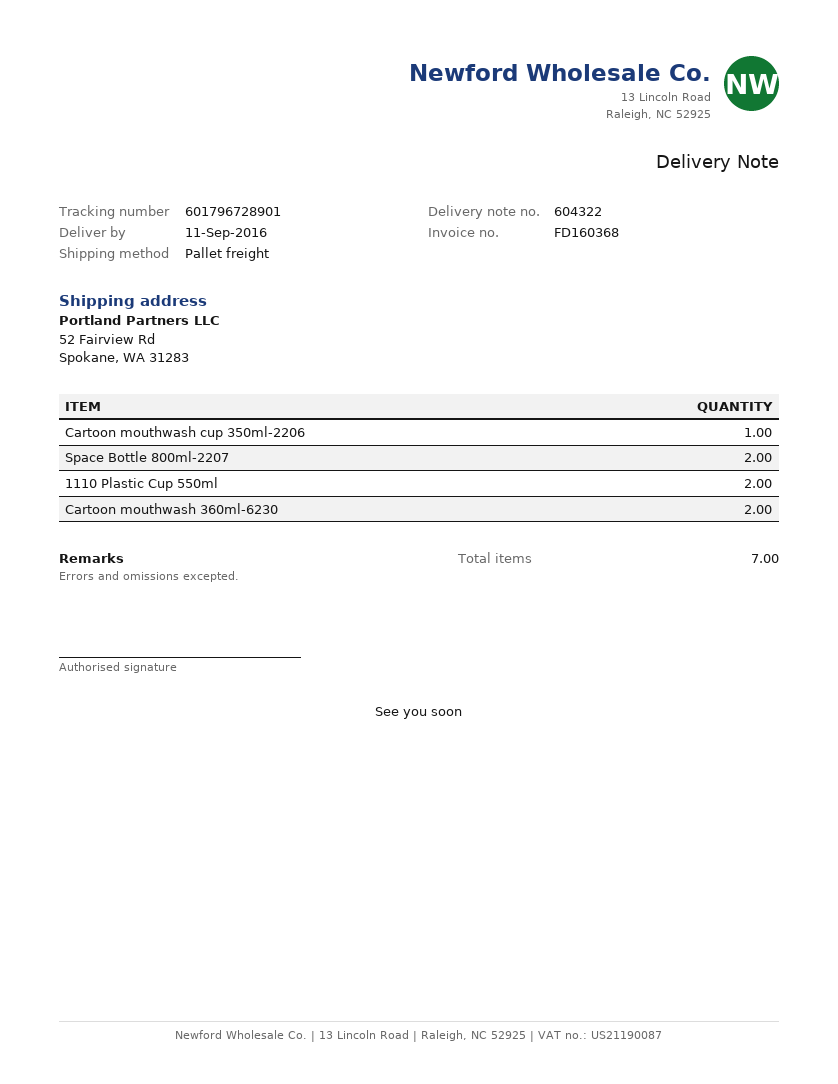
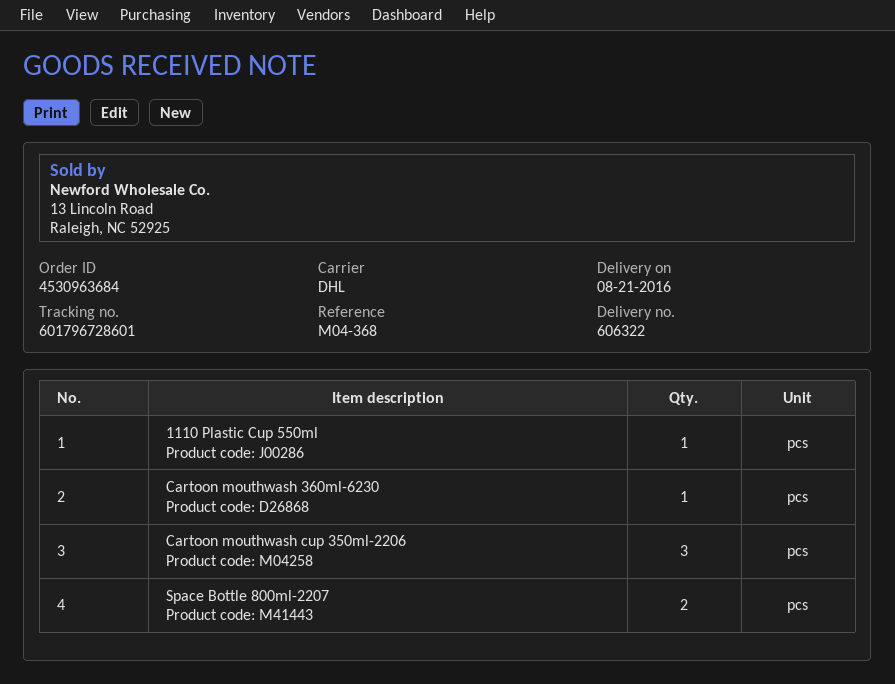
delivery note number: 604322 -> 606322
delivery date: 2016-09-11 -> 2016-08-21
shipping method: pallet freight -> DHL
tracking number: 601796728901 -> 601796728601
Cartoon mouthwash cup 350ml-2206: 1 -> 3
1110 Plastic Cup 550ml: 2 -> 1
Cartoon mouthwash 360ml-6230: 2 -> 1

